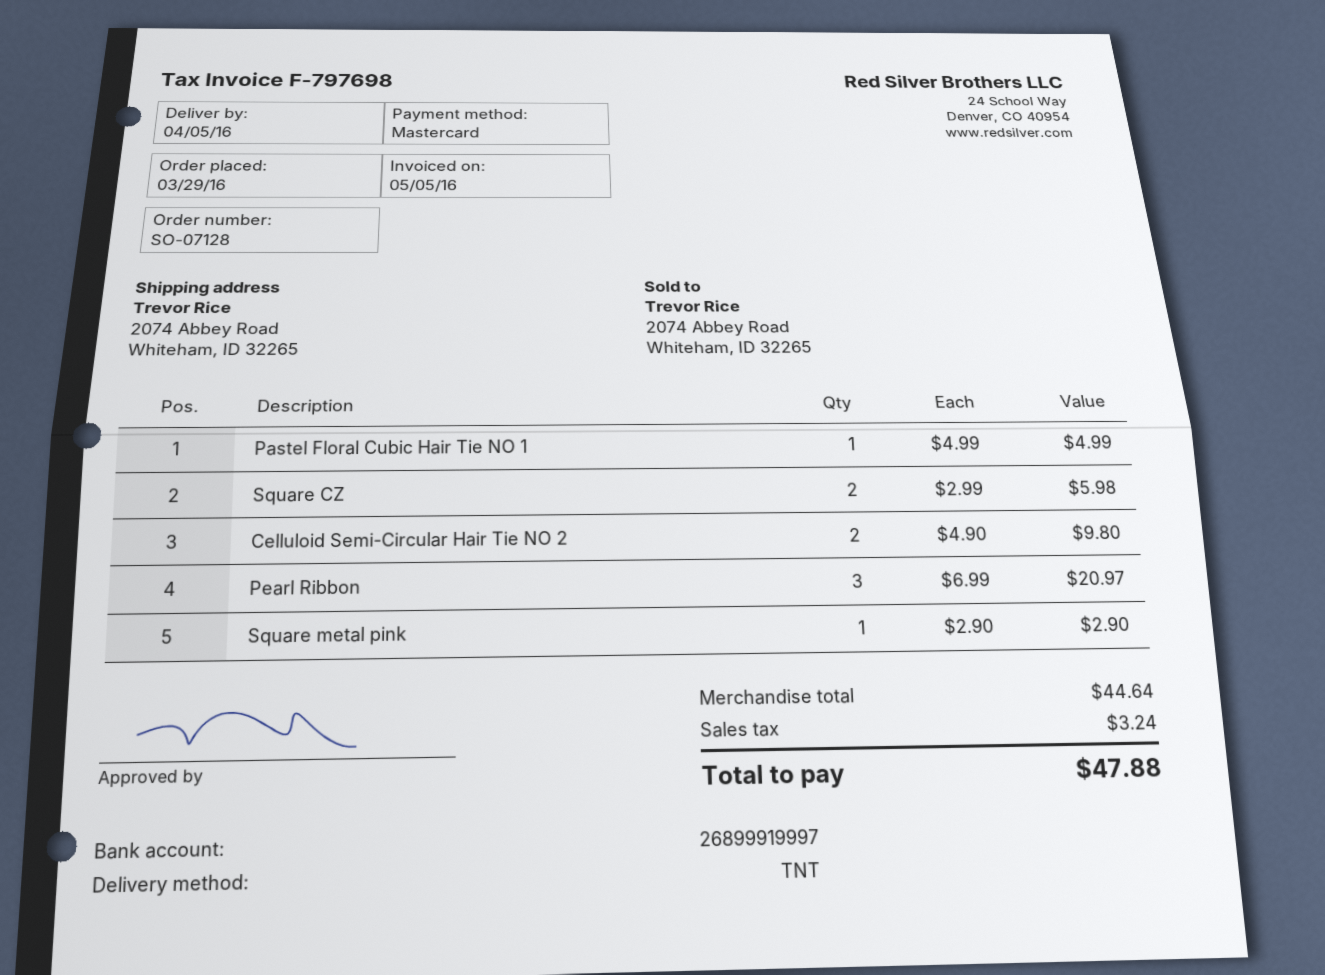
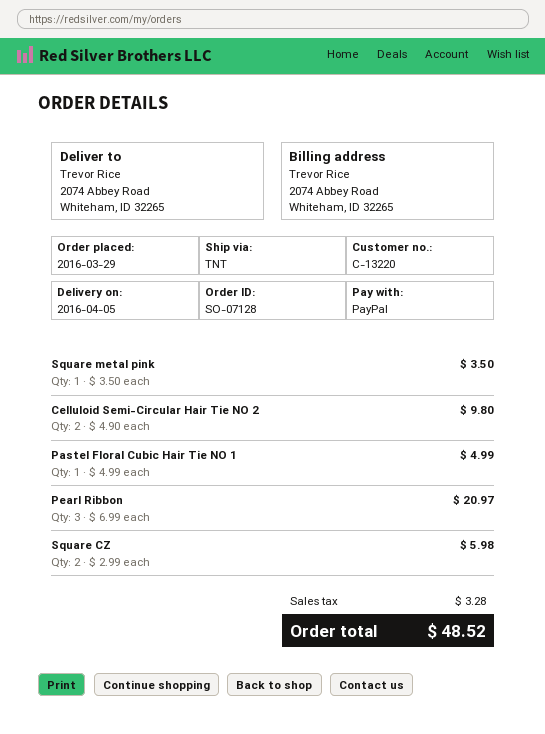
payment method: Mastercard -> PayPal
Square metal pink: 1 x 2.90 = 2.90 -> 1 x 3.50 = 3.50
tax: 3.24 -> 3.28
total: 47.88 -> 48.52

